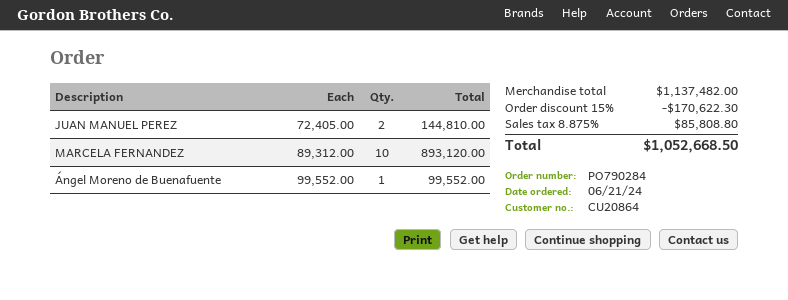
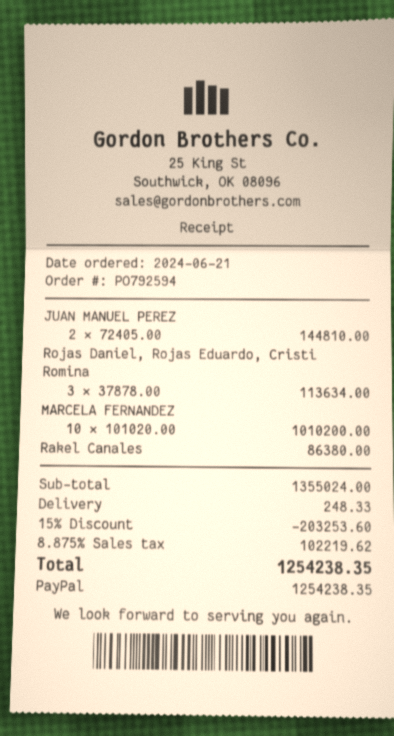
order number: PO790284 -> PO792594
MARCELA FERNANDEZ: 10 x 89312.00 = 893120.00 -> 10 x 101020.00 = 1010200.00
Ángel Moreno de Buenafuente: 1 x 99552.00 = 99552.00 -> none
Rojas Daniel, Rojas Eduardo, Cristi Romina: none -> 3 x 37878.00 = 113634.00
Rakel Canales: none -> 1 x 86380.00 = 86380.00
subtotal: 1137482.00 -> 1355024.00
discount: 15% = 170622.30 -> 15% = 203253.60
shipping: none -> 248.33
tax: 8.875% = 85808.80 -> 8.875% = 102219.62
total: 1052668.50 -> 1254238.35

